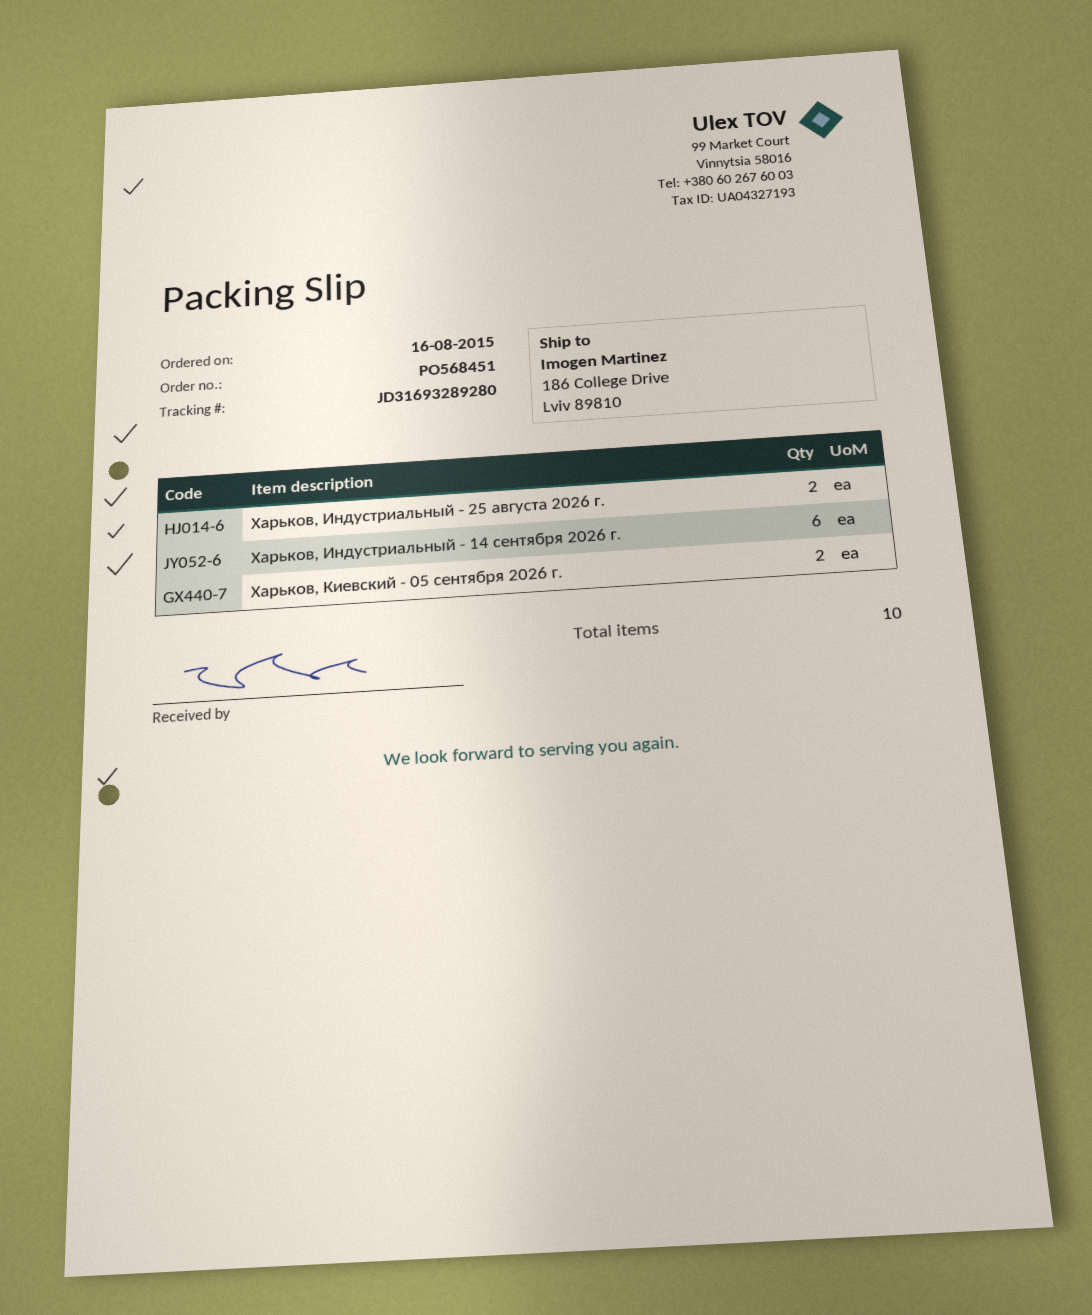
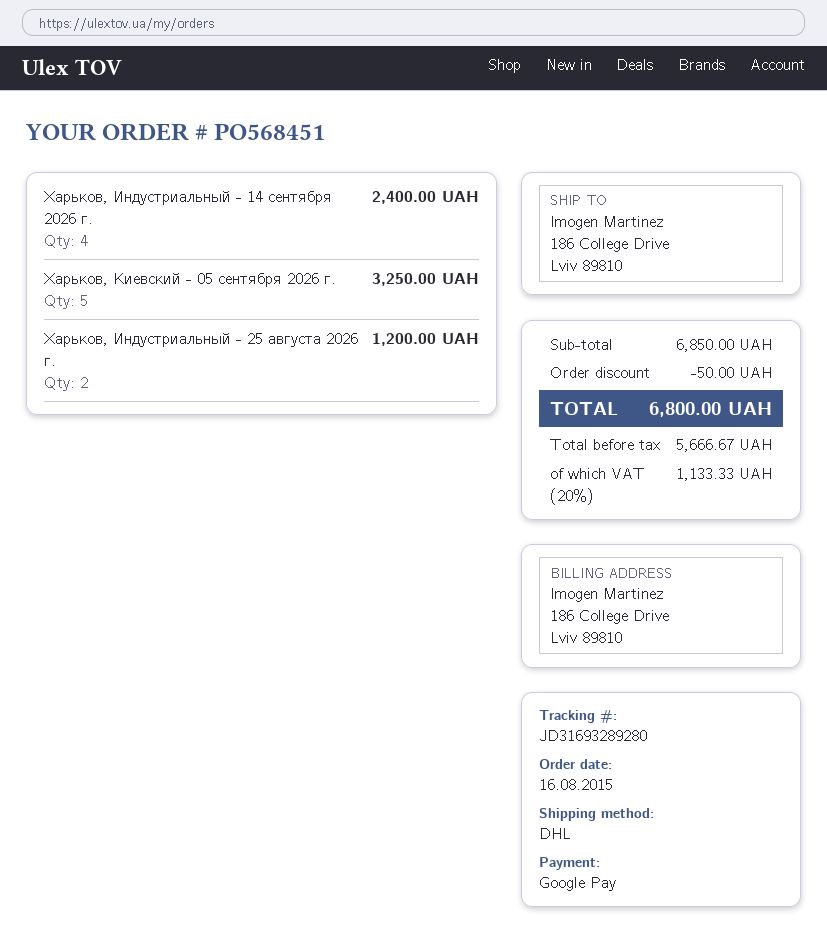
Харьков, Индустриальный - 14 сентября 2026 г.: 6 -> 4
Харьков, Киевский - 05 сентября 2026 г.: 2 -> 5

